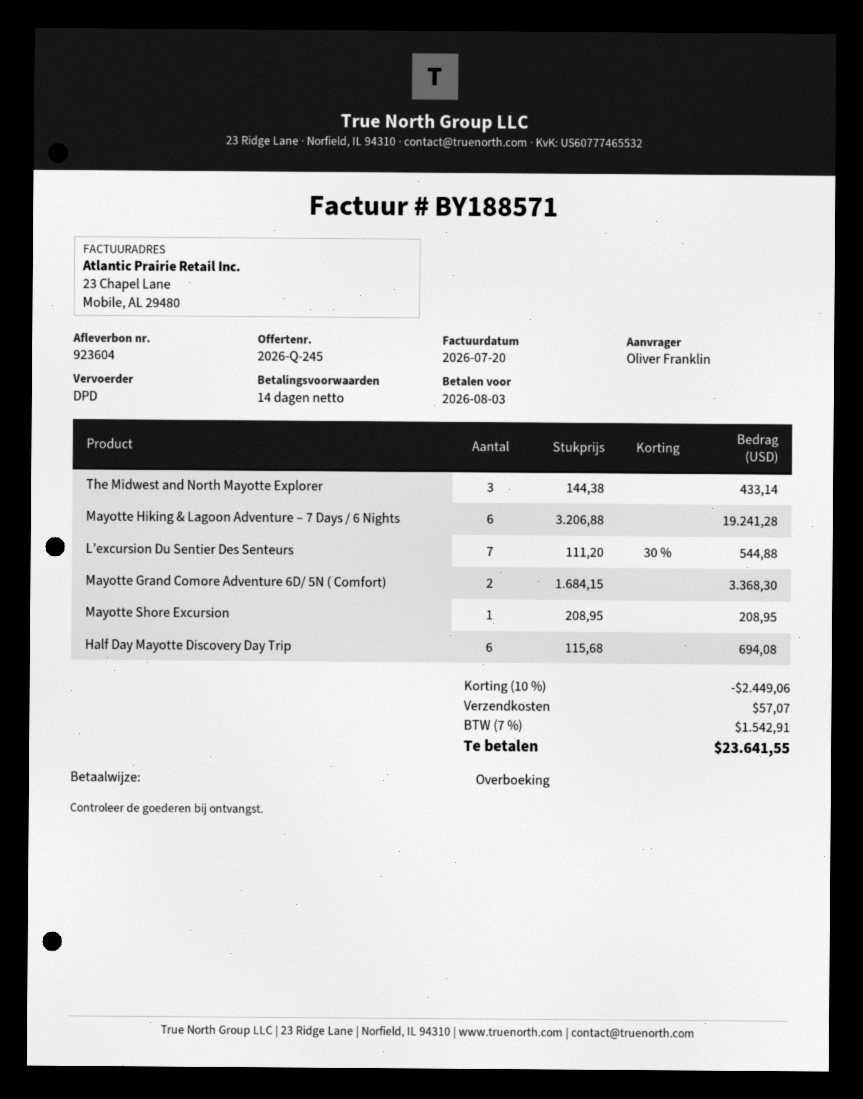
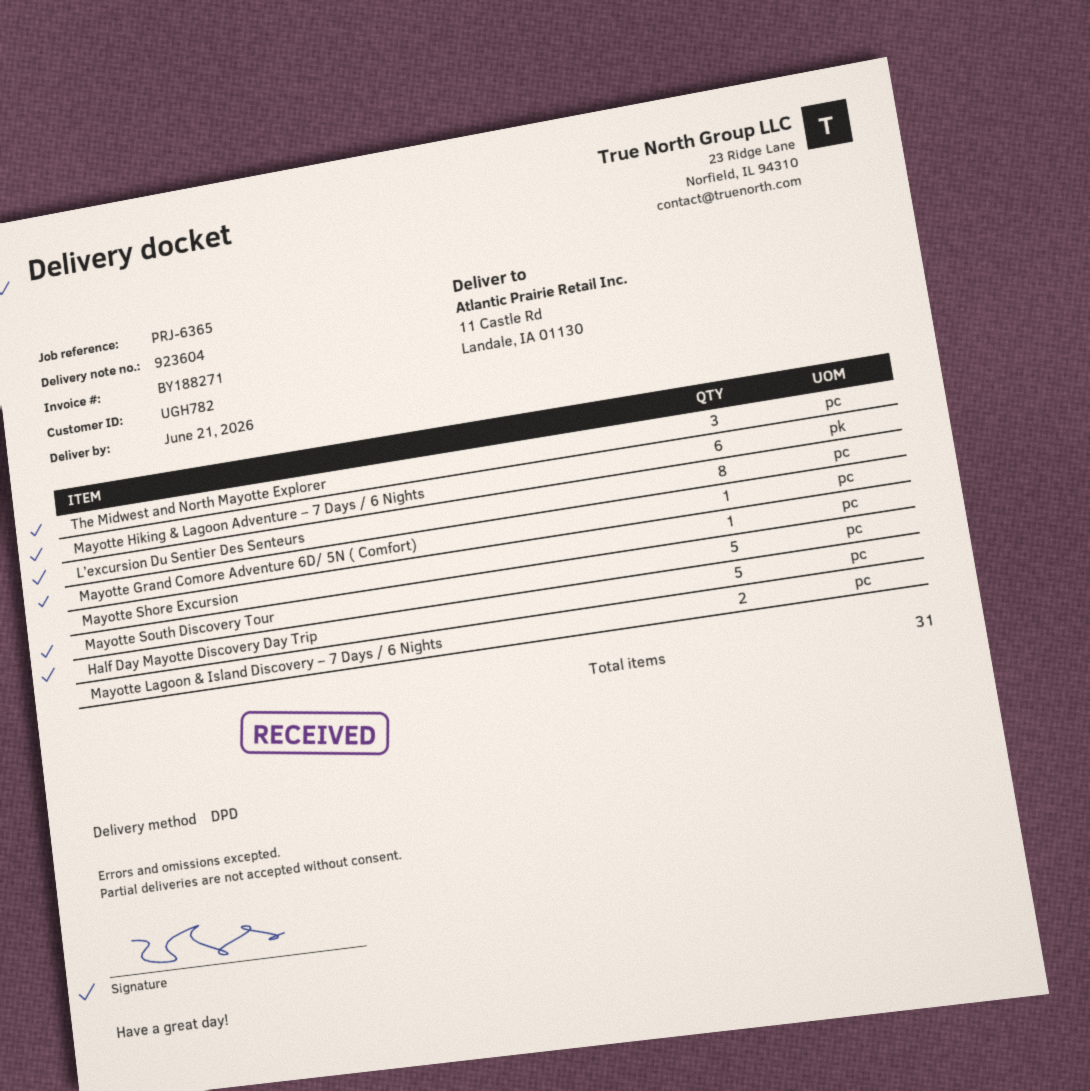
invoice number: BY188571 -> BY188271
L’excursion Du Sentier Des Senteurs: 7 -> 8
Mayotte Grand Comore Adventure 6D/ 5N ( Comfort): 2 -> 1
Half Day Mayotte Discovery Day Trip: 6 -> 5
Mayotte South Discovery Tour: none -> 5
Mayotte Lagoon & Island Discovery – 7 Days / 6 Nights: none -> 2

